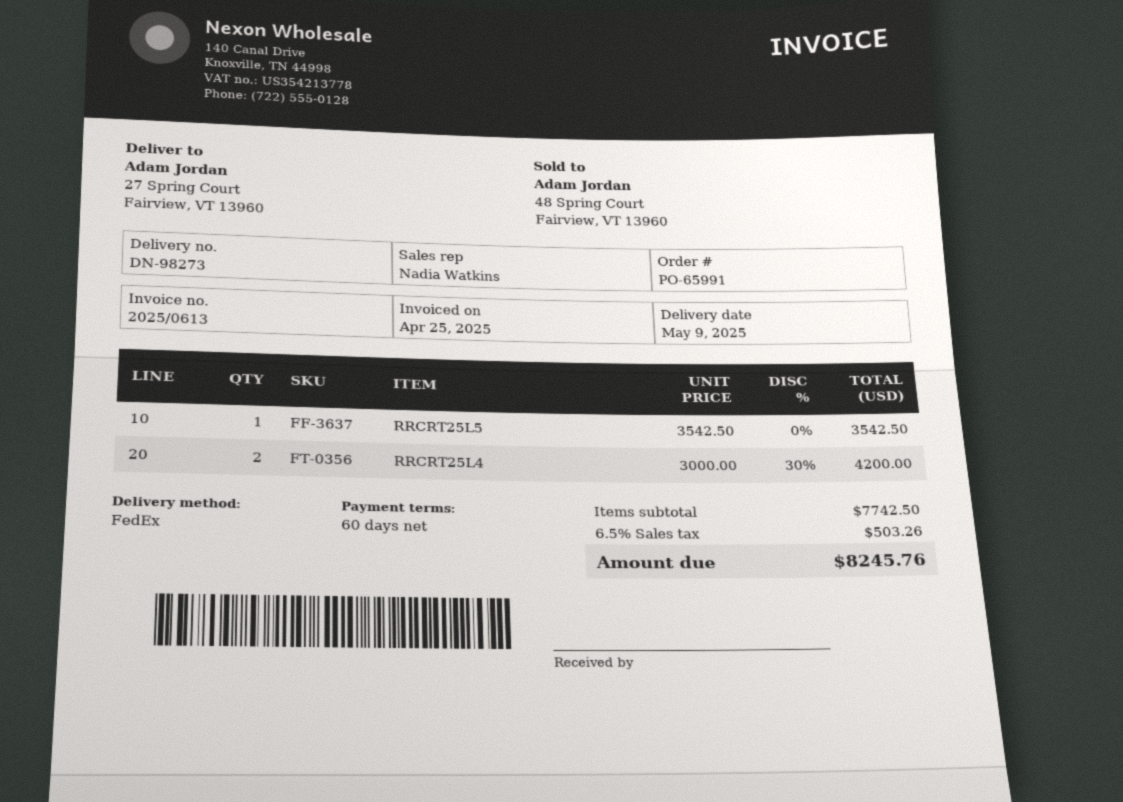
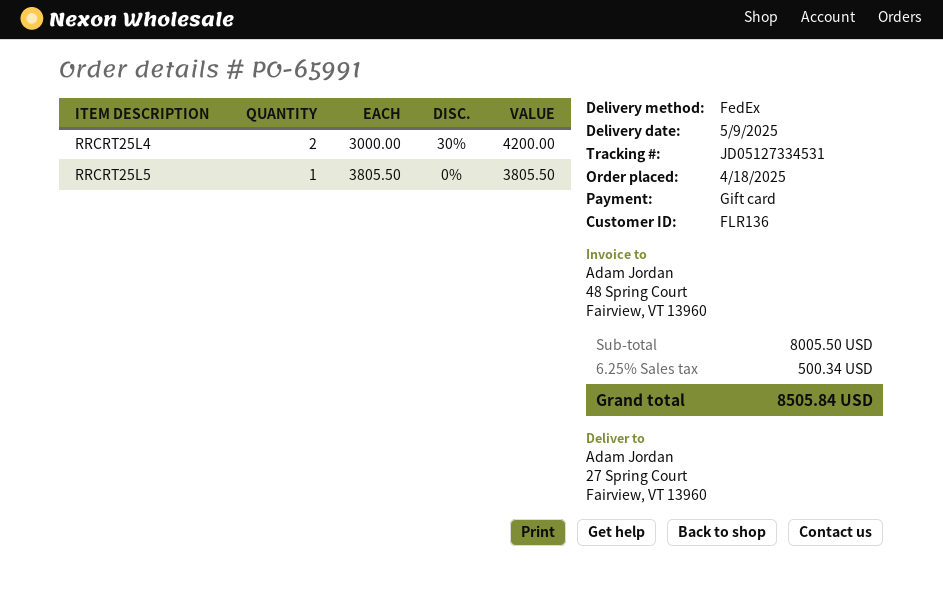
RRCRT25L5: 1 x 3542.50 = 3542.50 -> 1 x 3805.50 = 3805.50
subtotal: 7742.50 -> 8005.50
tax: 6.5% = 503.26 -> 6.25% = 500.34
total: 8245.76 -> 8505.84

